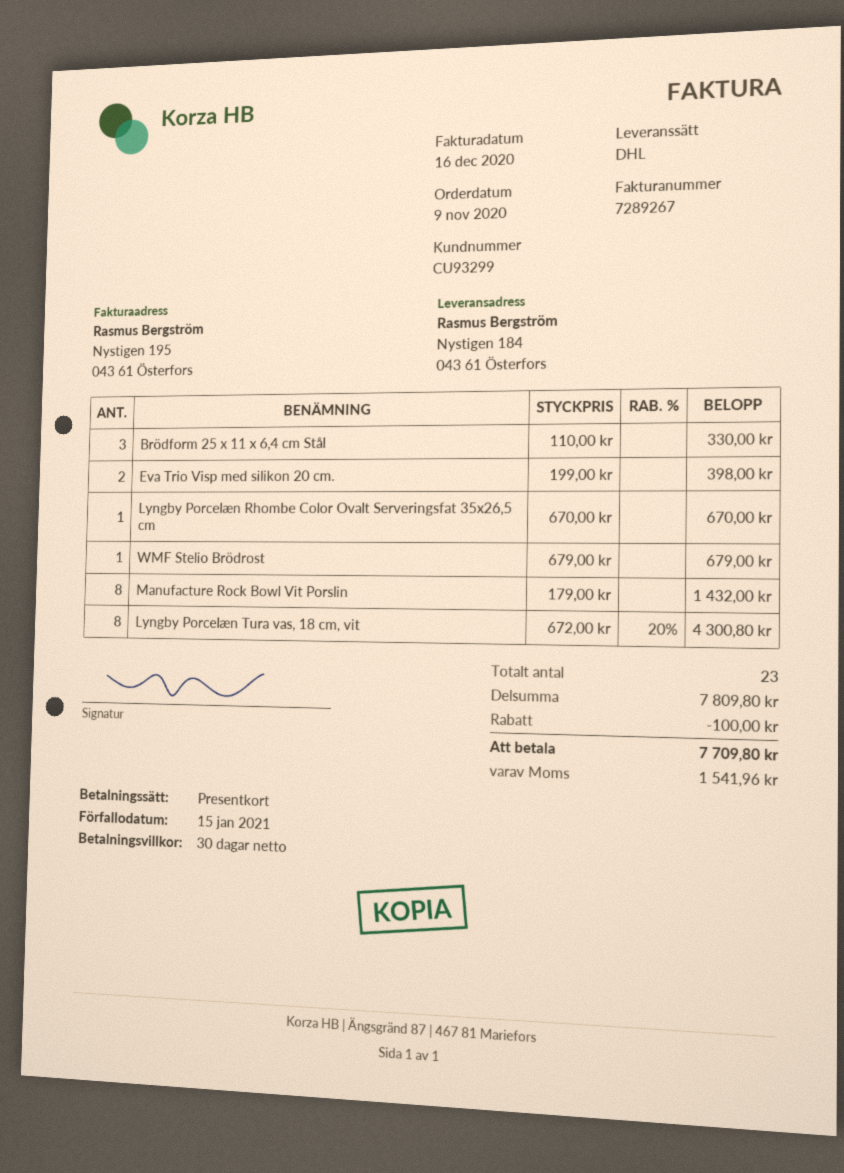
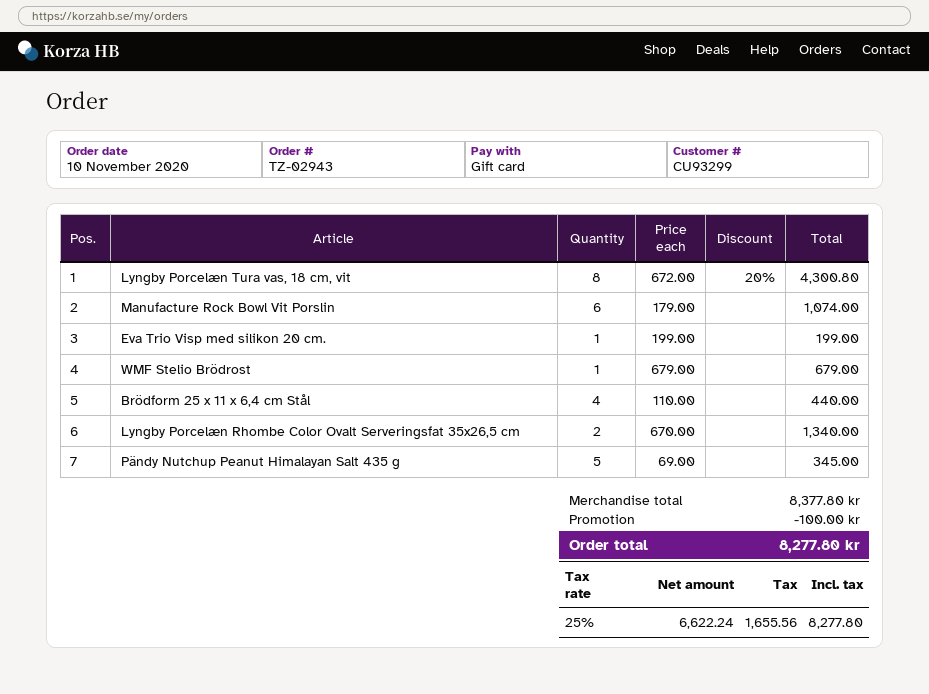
order date: 2020-11-09 -> 2020-11-10
Brödform 25 x 11 x 6,4 cm Stål: 3 x 110.00 = 330.00 -> 4 x 110.00 = 440.00
Eva Trio Visp med silikon 20 cm.: 2 x 199.00 = 398.00 -> 1 x 199.00 = 199.00
Lyngby Porcelæn Rhombe Color Ovalt Serveringsfat 35x26,5 cm: 1 x 670.00 = 670.00 -> 2 x 670.00 = 1340.00
Manufacture Rock Bowl Vit Porslin: 8 x 179.00 = 1432.00 -> 6 x 179.00 = 1074.00
Pändy Nutchup Peanut Himalayan Salt 435 g: none -> 5 x 69.00 = 345.00
subtotal: 7809.80 -> 8377.80
tax: 1541.96 -> 1655.56
total: 7709.80 -> 8277.80

